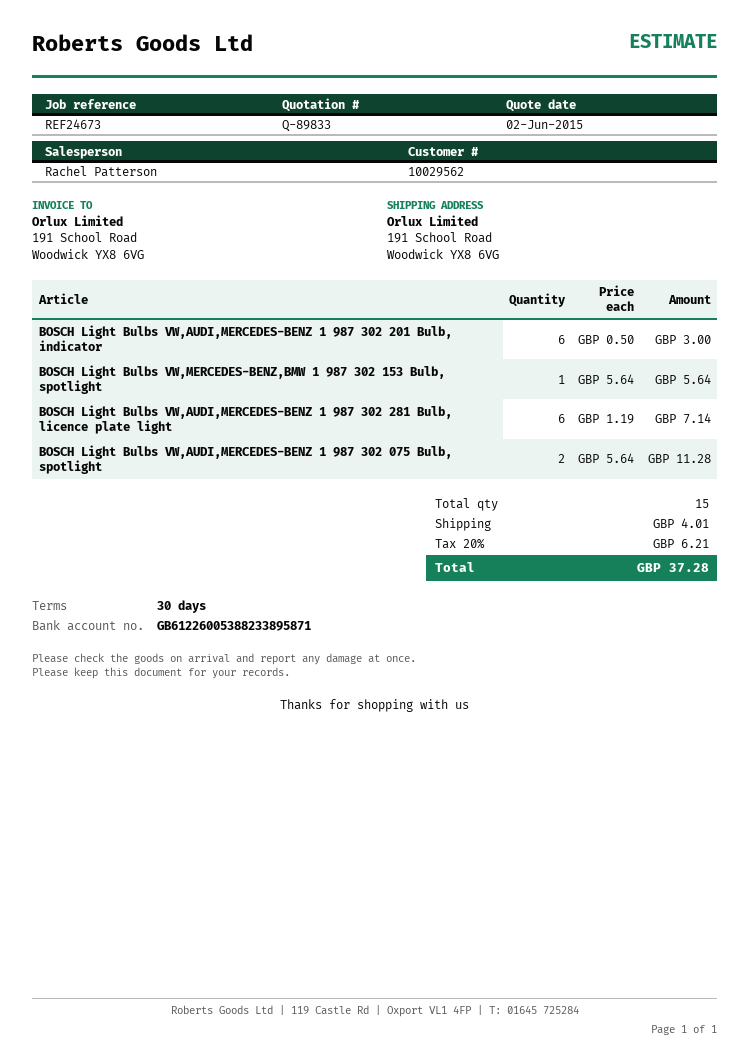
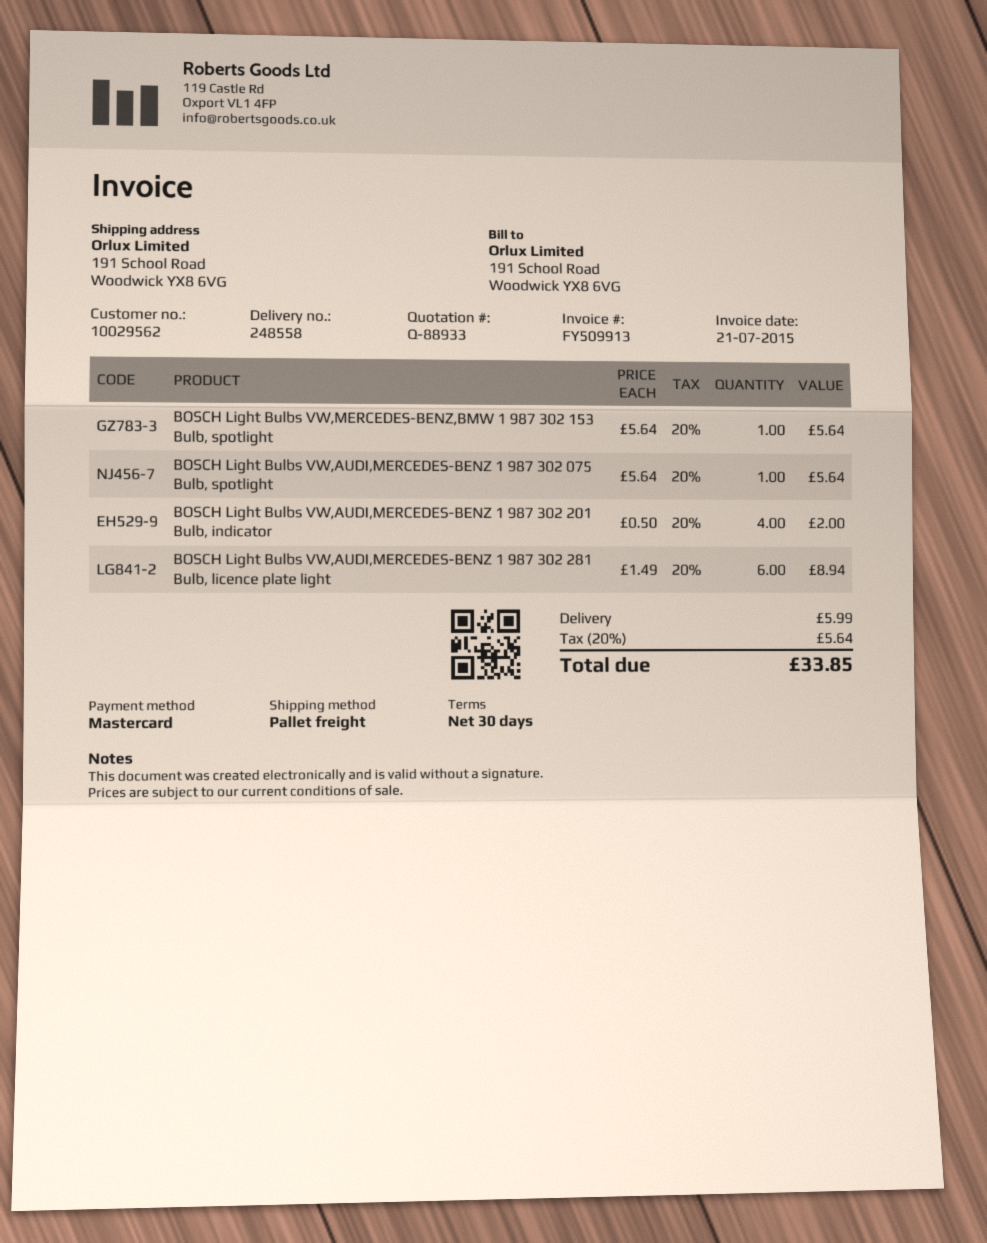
quote number: Q-89833 -> Q-88933
BOSCH Light Bulbs VW,AUDI,MERCEDES-BENZ 1 987 302 201 Bulb, indicator: 6 x 0.50 = 3.00 -> 4 x 0.50 = 2.00
BOSCH Light Bulbs VW,AUDI,MERCEDES-BENZ 1 987 302 281 Bulb, licence plate light: 6 x 1.19 = 7.14 -> 6 x 1.49 = 8.94
BOSCH Light Bulbs VW,AUDI,MERCEDES-BENZ 1 987 302 075 Bulb, spotlight: 2 x 5.64 = 11.28 -> 1 x 5.64 = 5.64
shipping: 4.01 -> 5.99
tax: 20% = 6.21 -> 20% = 5.64
total: 37.28 -> 33.85

